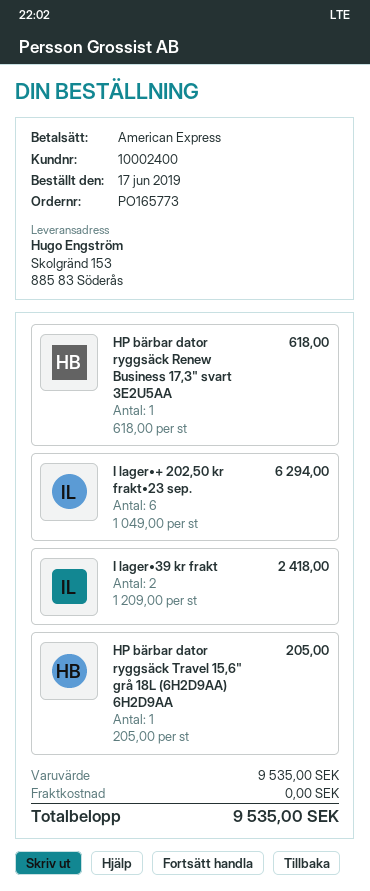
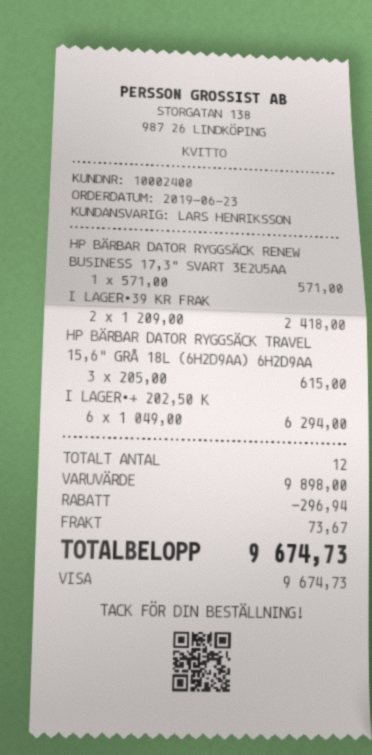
order date: 2019-06-17 -> 2019-06-23
payment method: American Express -> Visa
HP bärbar dator ryggsäck Renew Business 17,3" svart 3E2U5AA: 1 x 618.00 = 618.00 -> 1 x 571.00 = 571.00
HP bärbar dator ryggsäck Travel 15,6" grå 18L (6H2D9AA) 6H2D9AA: 1 x 205.00 = 205.00 -> 3 x 205.00 = 615.00
subtotal: 9535.00 -> 9898.00
discount: none -> 296.94
shipping: 0.00 -> 73.67
total: 9535.00 -> 9674.73

